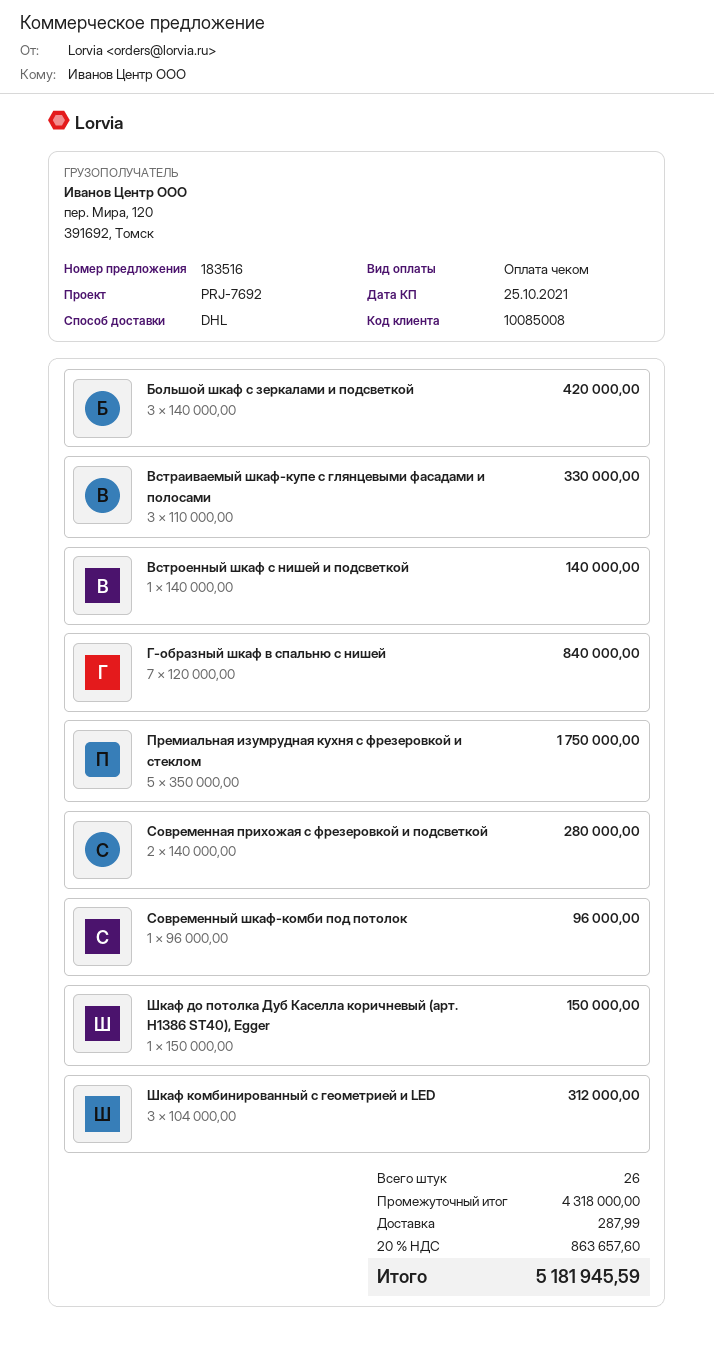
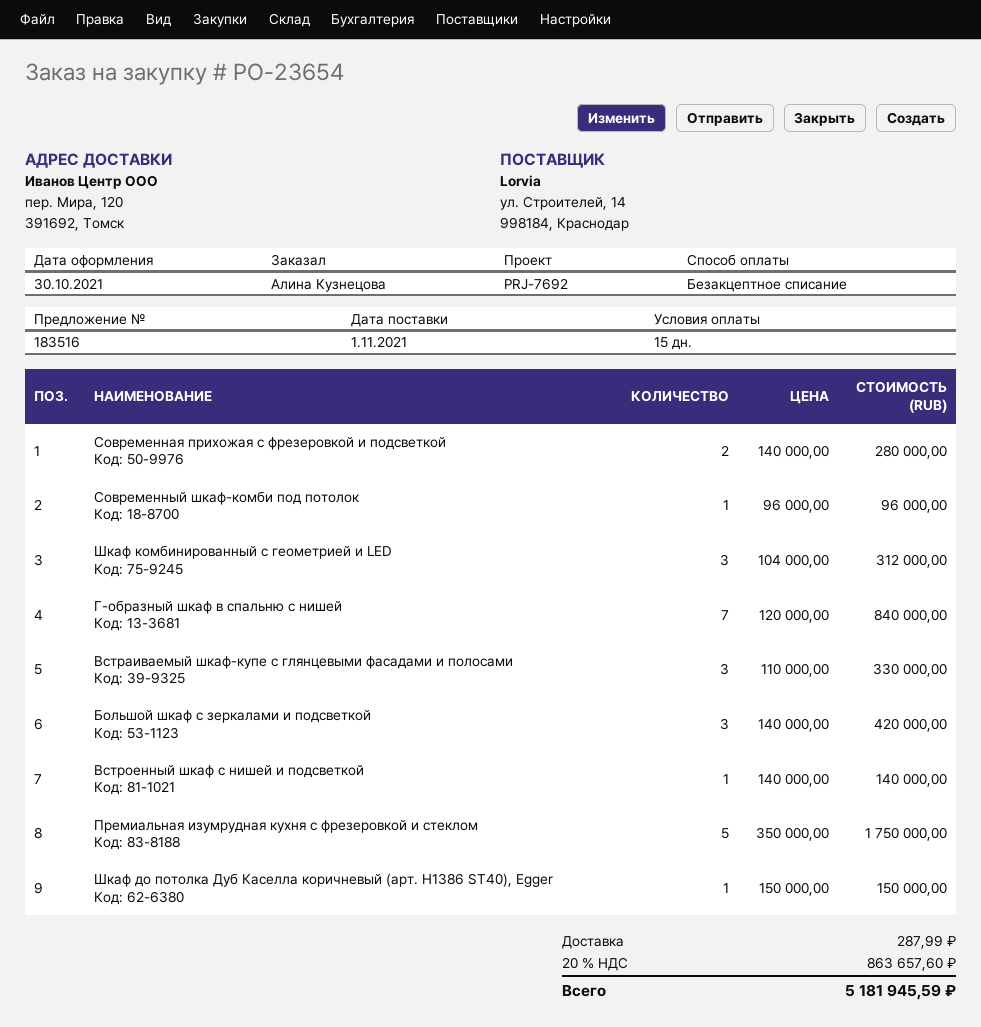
payment method: cheque -> direct debit

